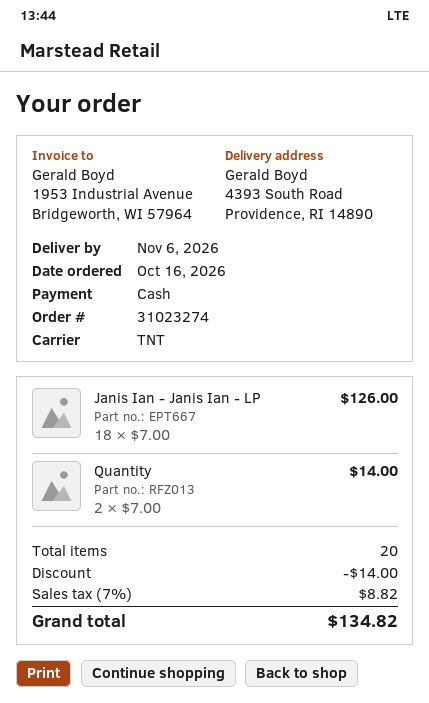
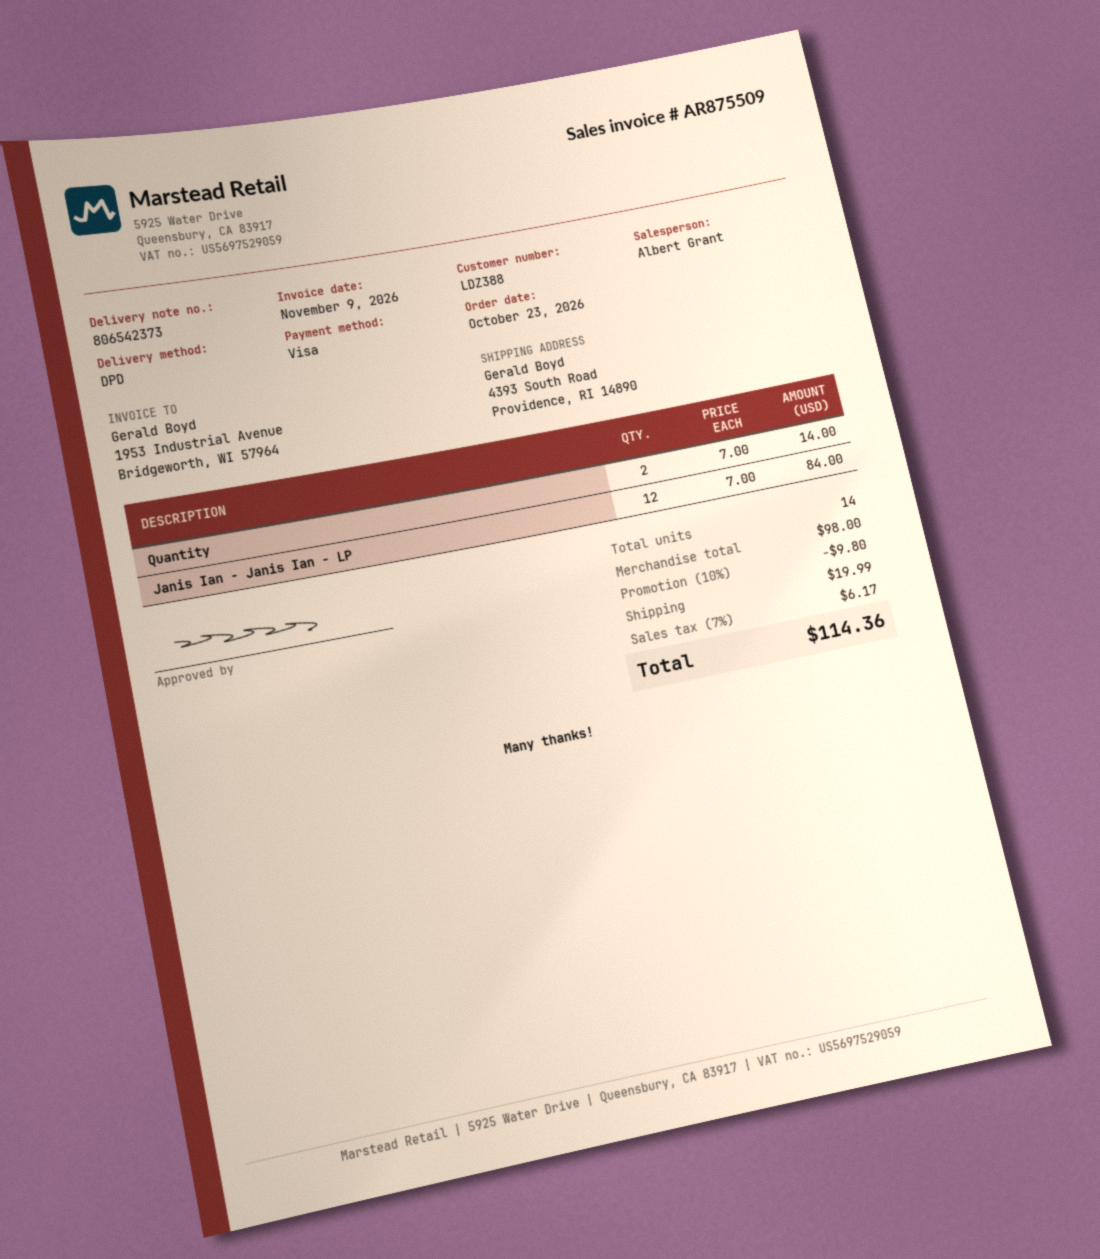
order date: 2026-10-16 -> 2026-10-23
payment method: cash -> Visa
shipping method: TNT -> DPD
Janis Ian - Janis Ian - LP: 18 x 7.00 = 126.00 -> 12 x 7.00 = 84.00
total quantity: 20 -> 14
discount: 14.00 -> 9.80
shipping: none -> 19.99
tax: 7% = 8.82 -> 7% = 6.17
total: 134.82 -> 114.36

